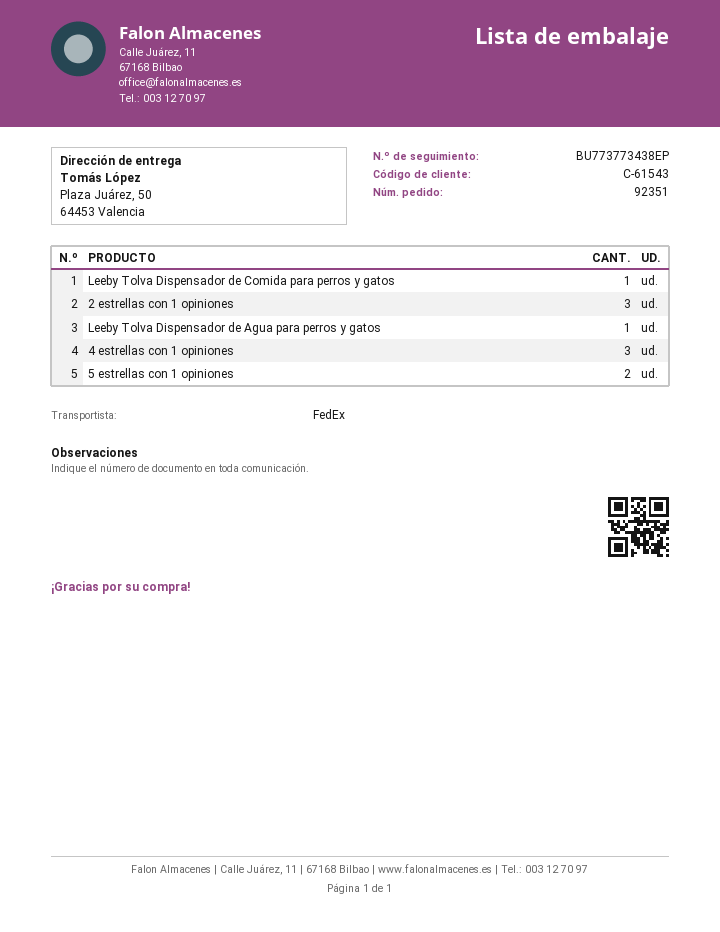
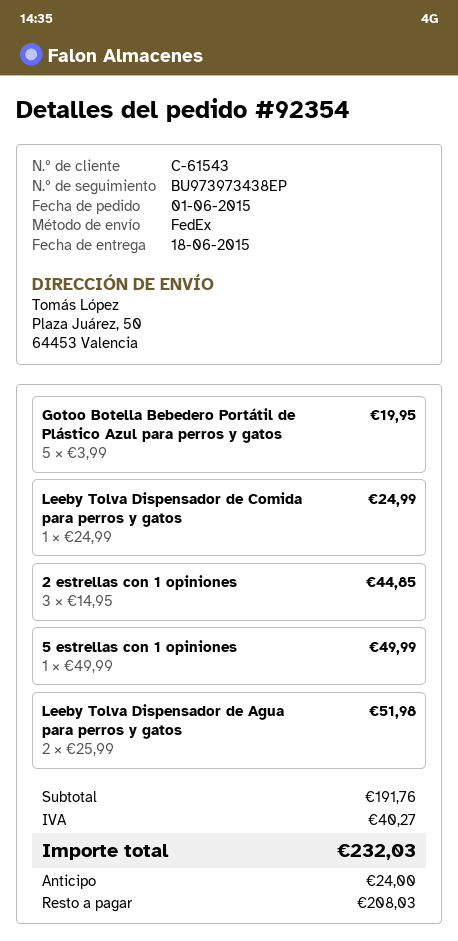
order number: 92351 -> 92354
tracking number: BU773773438EP -> BU973973438EP
Leeby Tolva Dispensador de Agua para perros y gatos: 1 -> 2
4 estrellas con 1 opiniones: 3 -> none
5 estrellas con 1 opiniones: 2 -> 1
Gotoo Botella Bebedero Portátil de Plástico Azul para perros y gatos: none -> 5

